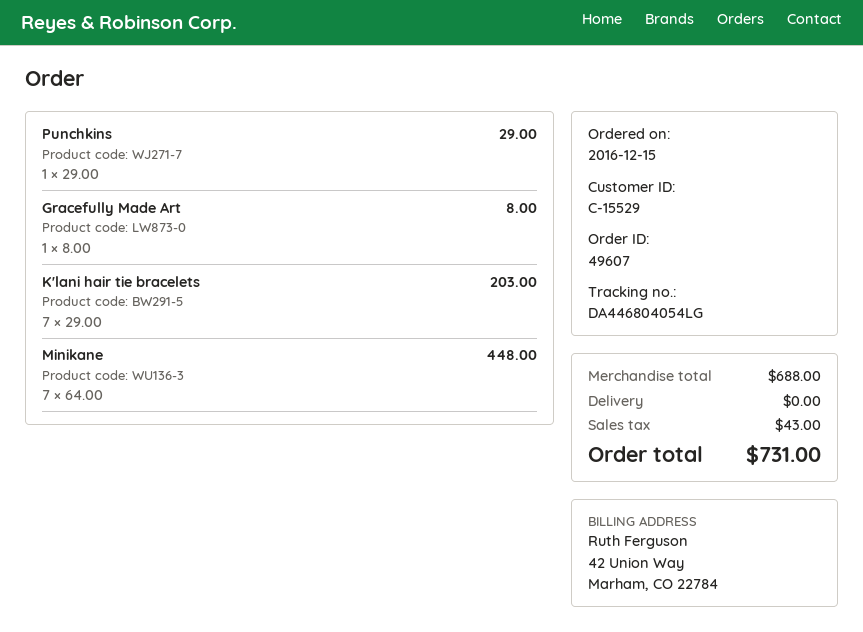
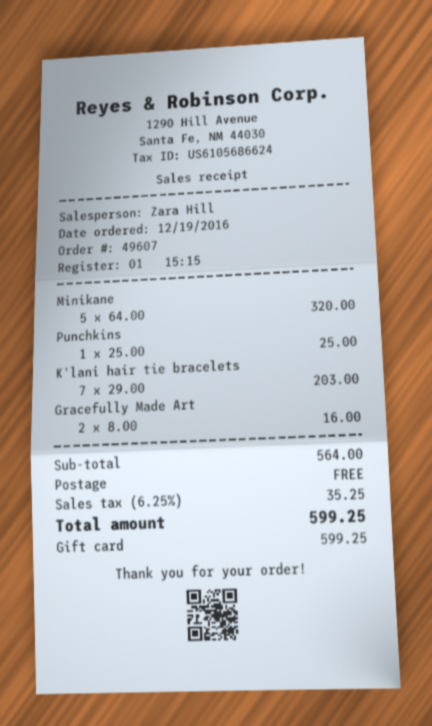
order date: 2016-12-15 -> 2016-12-19
Punchkins: 1 x 29.00 = 29.00 -> 1 x 25.00 = 25.00
Gracefully Made Art: 1 x 8.00 = 8.00 -> 2 x 8.00 = 16.00
Minikane: 7 x 64.00 = 448.00 -> 5 x 64.00 = 320.00
subtotal: 688.00 -> 564.00
tax: 43.00 -> 35.25
total: 731.00 -> 599.25

